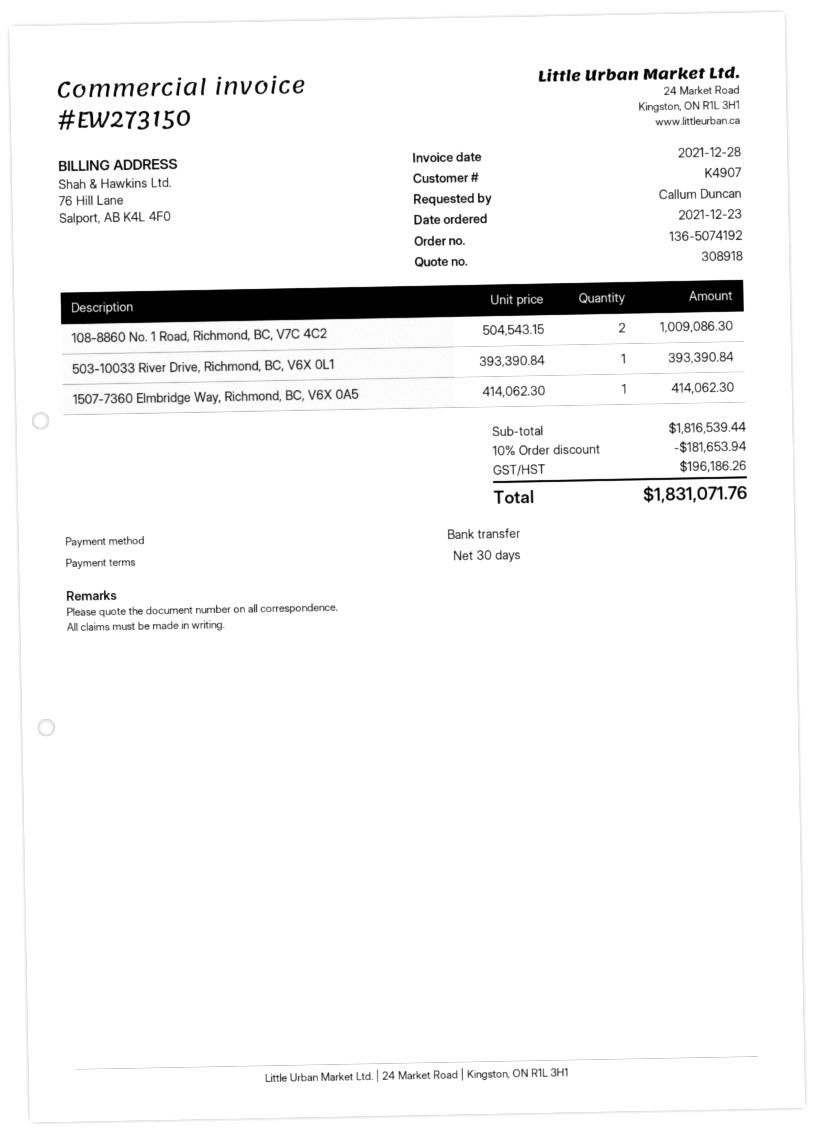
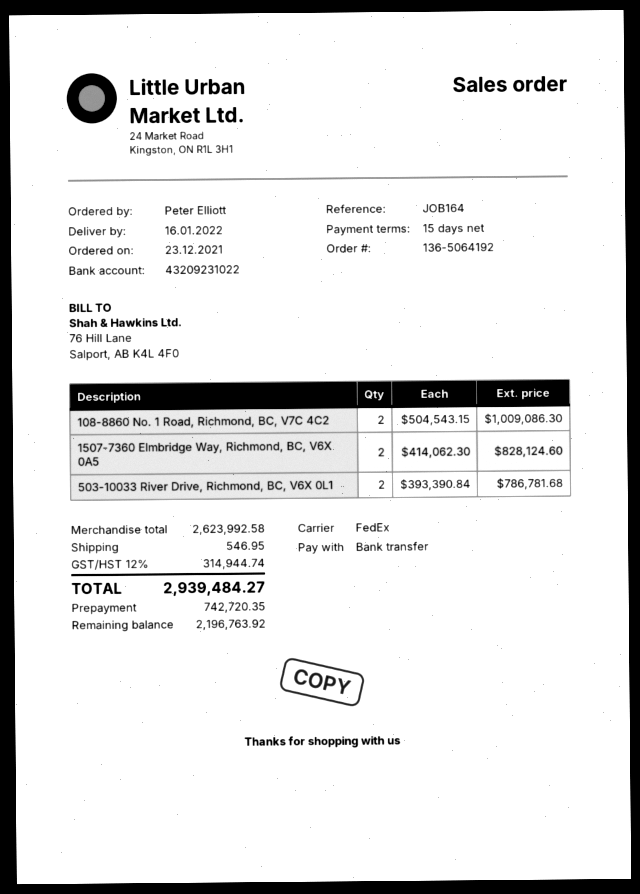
order number: 136-5074192 -> 136-5064192
payment terms: 30 days -> 15 days
ordered by: Callum Duncan -> Peter Elliott
503-10033 River Drive, Richmond, BC, V6X 0L1: 1 x 393390.84 = 393390.84 -> 2 x 393390.84 = 786781.68
1507-7360 Elmbridge Way, Richmond, BC, V6X 0A5: 1 x 414062.30 = 414062.30 -> 2 x 414062.30 = 828124.60
subtotal: 1816539.44 -> 2623992.58
discount: 10% = 181653.94 -> none
shipping: none -> 546.95
tax: 196186.26 -> 314944.74
total: 1831071.76 -> 2939484.27

